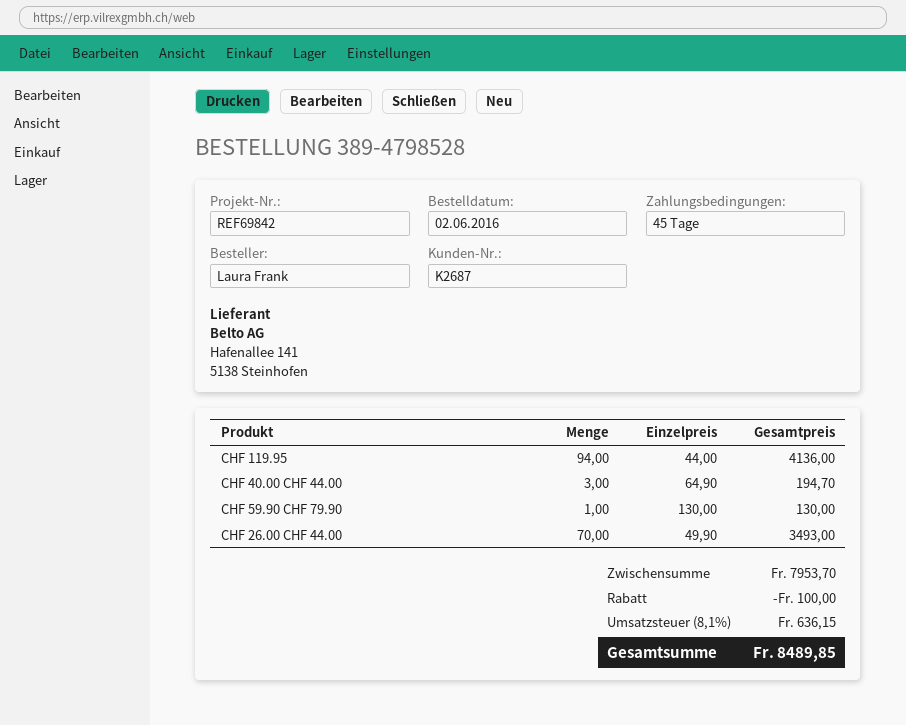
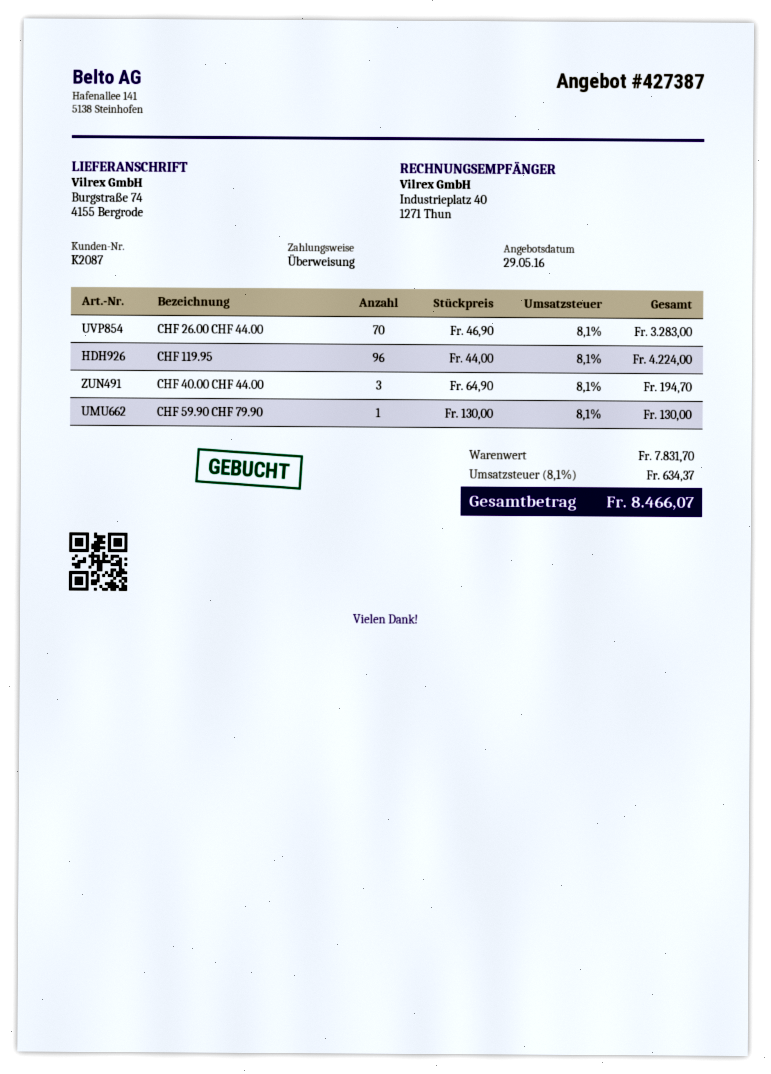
customer number: K2687 -> K2087
CHF 119.95: 94 x 44.00 = 4136.00 -> 96 x 44.00 = 4224.00
CHF 26.00 CHF 44.00: 70 x 49.90 = 3493.00 -> 70 x 46.90 = 3283.00
subtotal: 7953.70 -> 7831.70
discount: 100.00 -> none
tax: 8.1% = 636.15 -> 8.1% = 634.37
total: 8489.85 -> 8466.07

